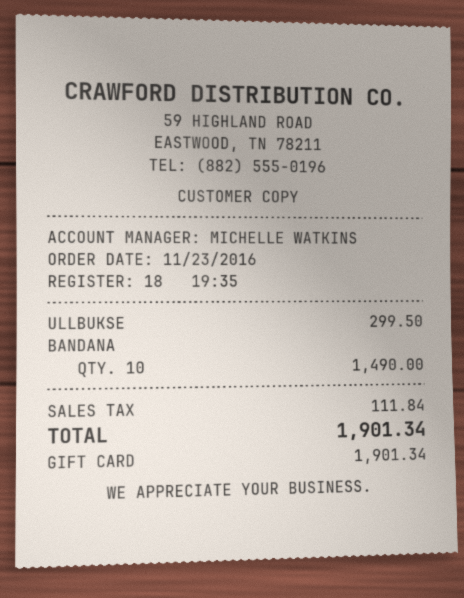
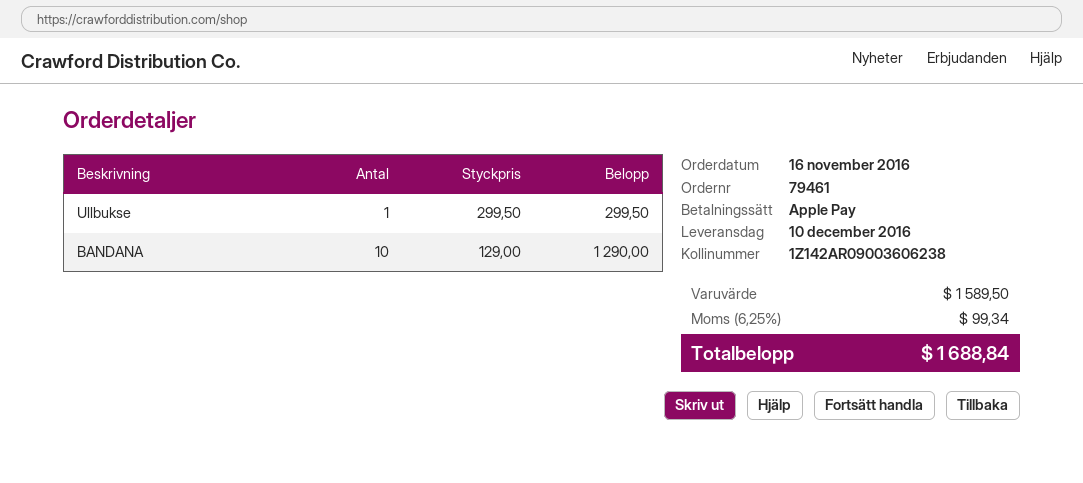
order date: 2016-11-23 -> 2016-11-16
payment method: gift card -> Apple Pay
BANDANA: 10 for 1490.00 -> 10 for 1290.00
tax: 111.84 -> 99.34
total: 1901.34 -> 1688.84

